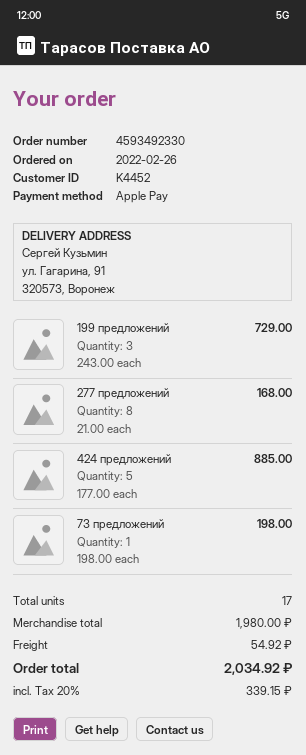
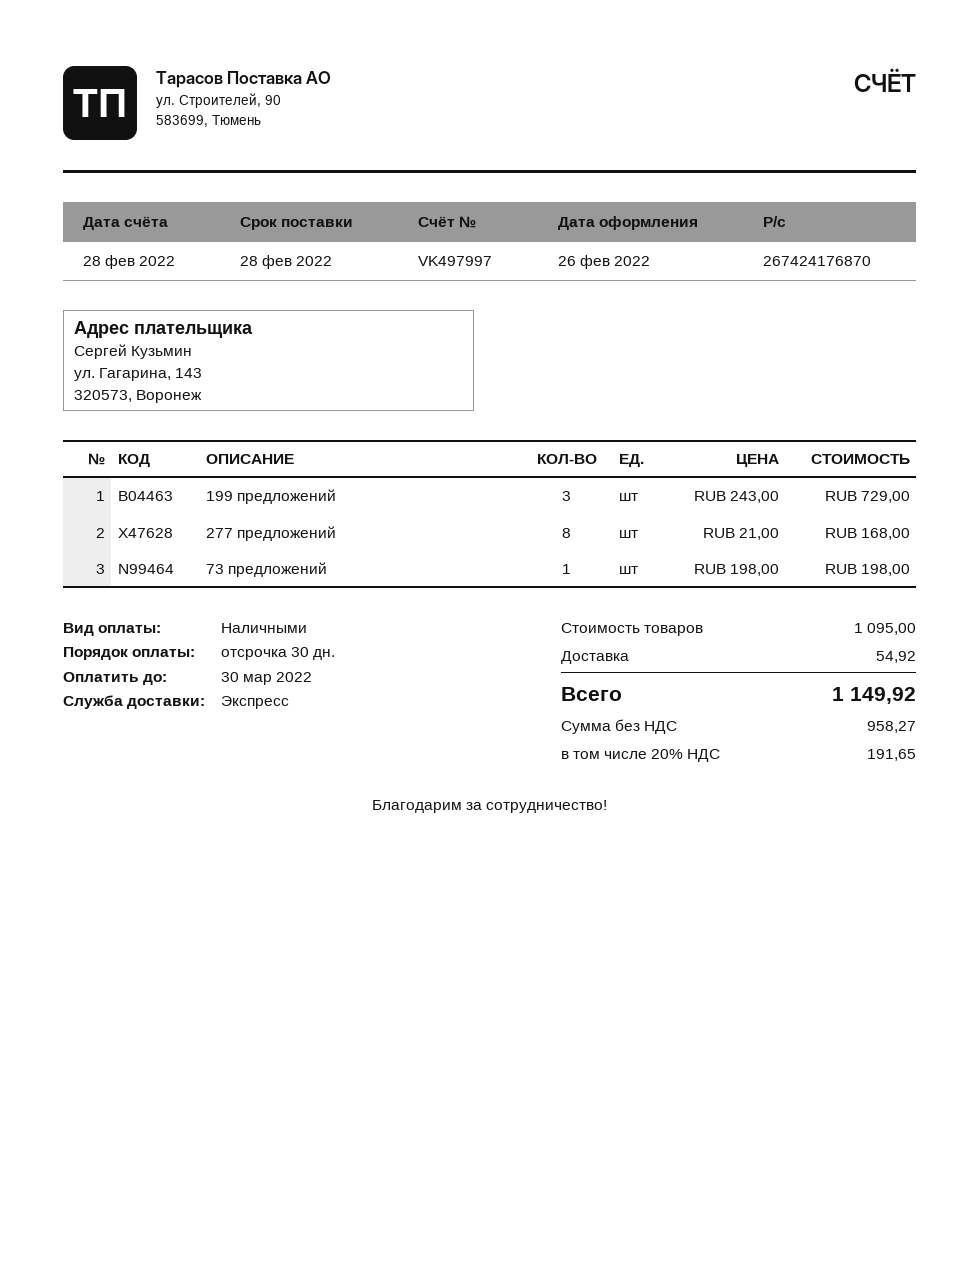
payment method: Apple Pay -> cash
424 предложений: 5 x 177.00 = 885.00 -> none
subtotal: 1980.00 -> 1095.00
tax: 20% = 339.15 -> 20% = 191.65
total: 2034.92 -> 1149.92

